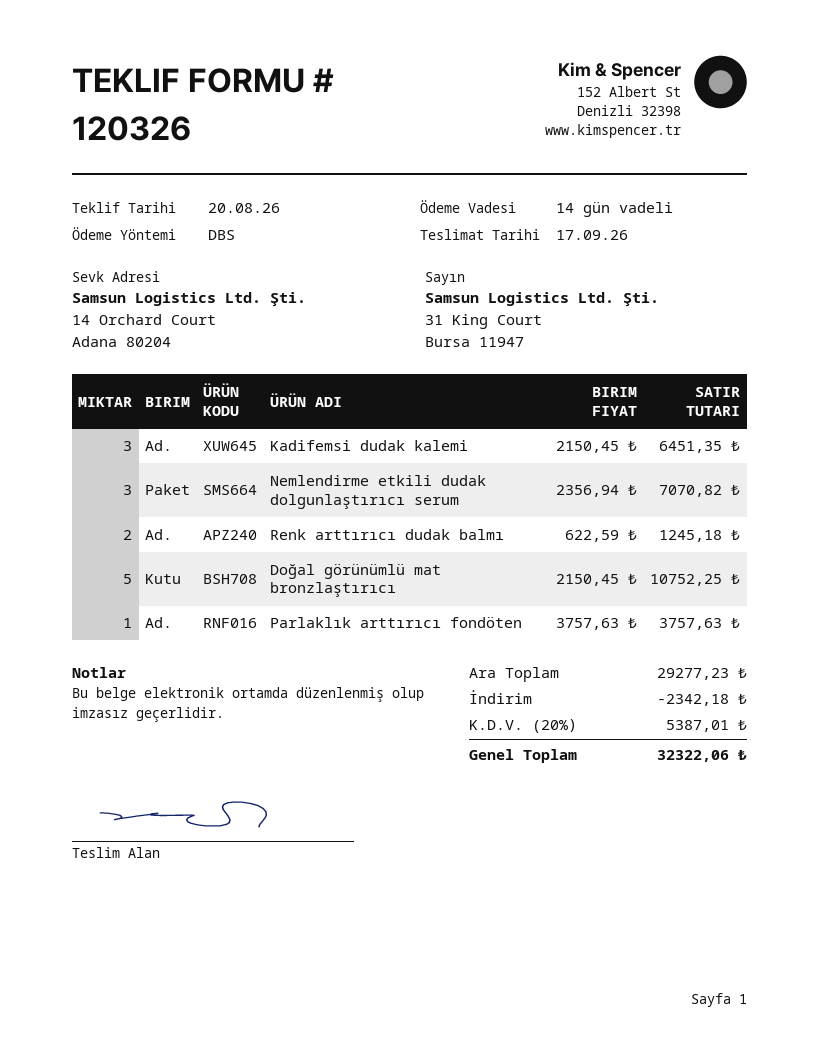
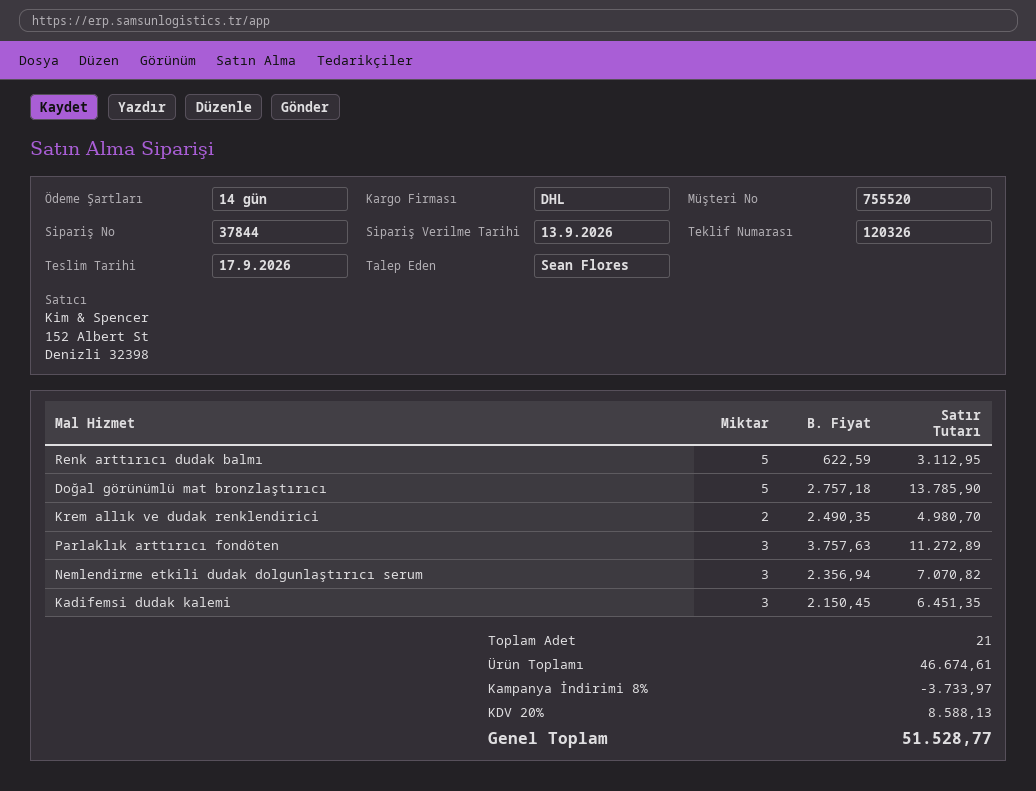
Renk arttırıcı dudak balmı: 2 x 622.59 = 1245.18 -> 5 x 622.59 = 3112.95
Doğal görünümlü mat bronzlaştırıcı: 5 x 2150.45 = 10752.25 -> 5 x 2757.18 = 13785.90
Parlaklık arttırıcı fondöten: 1 x 3757.63 = 3757.63 -> 3 x 3757.63 = 11272.89
Krem allık ve dudak renklendirici: none -> 2 x 2490.35 = 4980.70
subtotal: 29277.23 -> 46674.61
discount: 2342.18 -> 3733.97
tax: 20% = 5387.01 -> 20% = 8588.13
total: 32322.06 -> 51528.77

